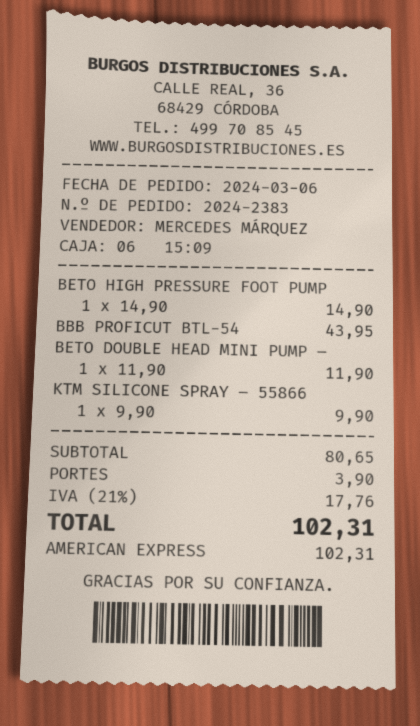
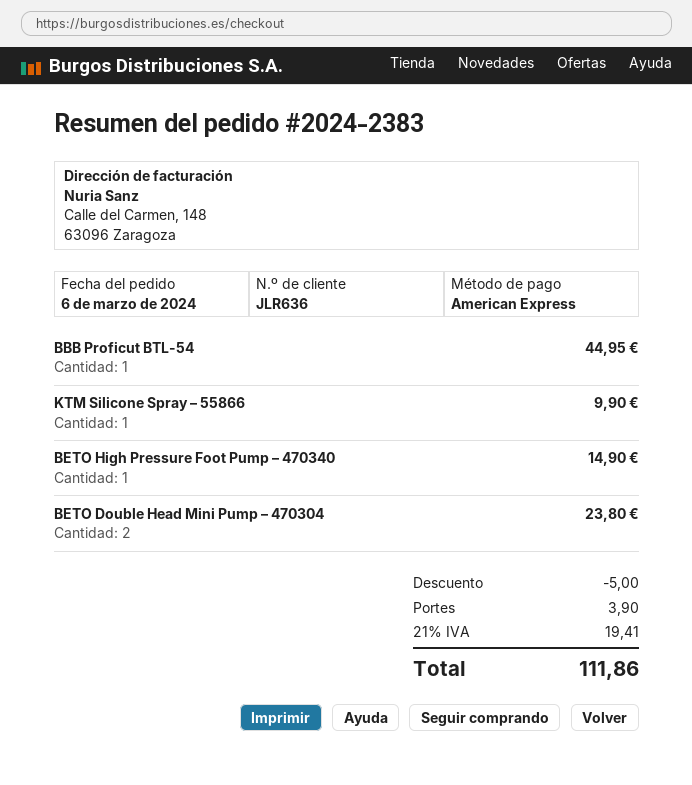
BBB PROFICUT BTL-54: 1 for 43.95 -> 1 for 44.95
BETO DOUBLE HEAD MINI PUMP –: 1 for 11.90 -> 2 for 23.80
discount: none -> 5.00
tax: 21% = 17.76 -> 21% = 19.41
total: 102.31 -> 111.86

